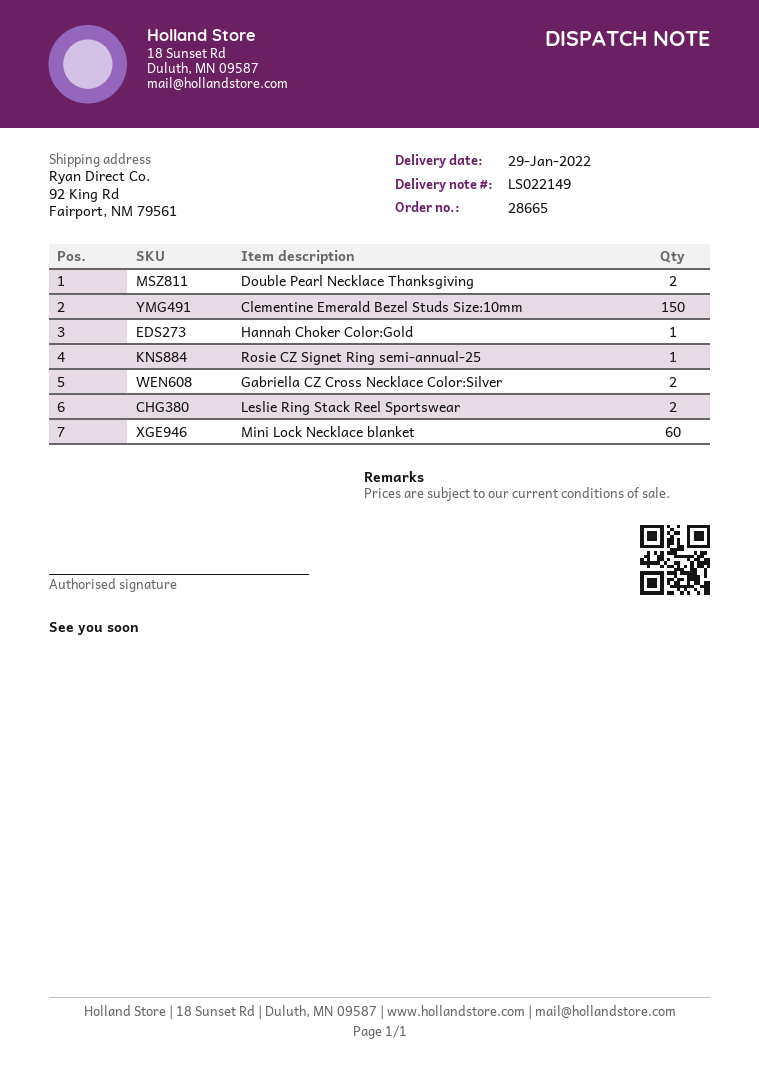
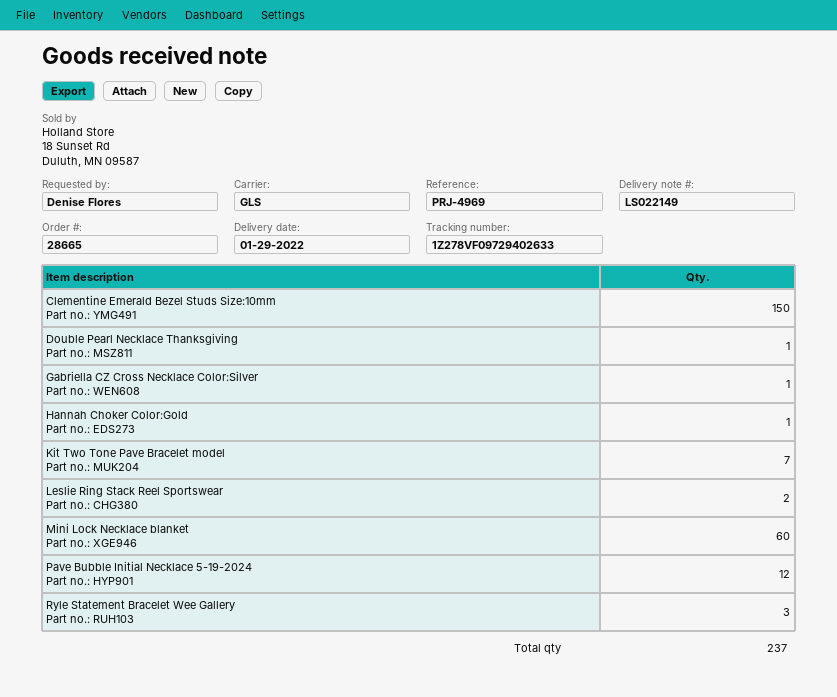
Double Pearl Necklace Thanksgiving: 2 -> 1
Rosie CZ Signet Ring semi-annual-25: 1 -> none
Gabriella CZ Cross Necklace Color:Silver: 2 -> 1
Kit Two Tone Pave Bracelet model: none -> 7
Pave Bubble Initial Necklace 5-19-2024: none -> 12
Ryle Statement Bracelet Wee Gallery: none -> 3

